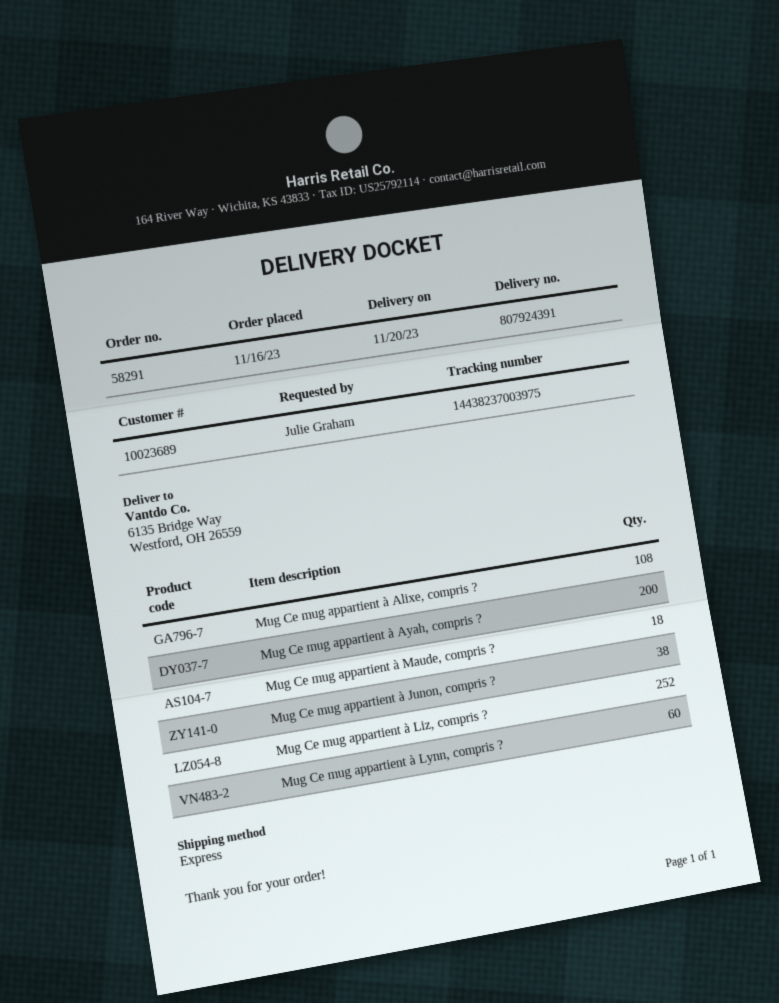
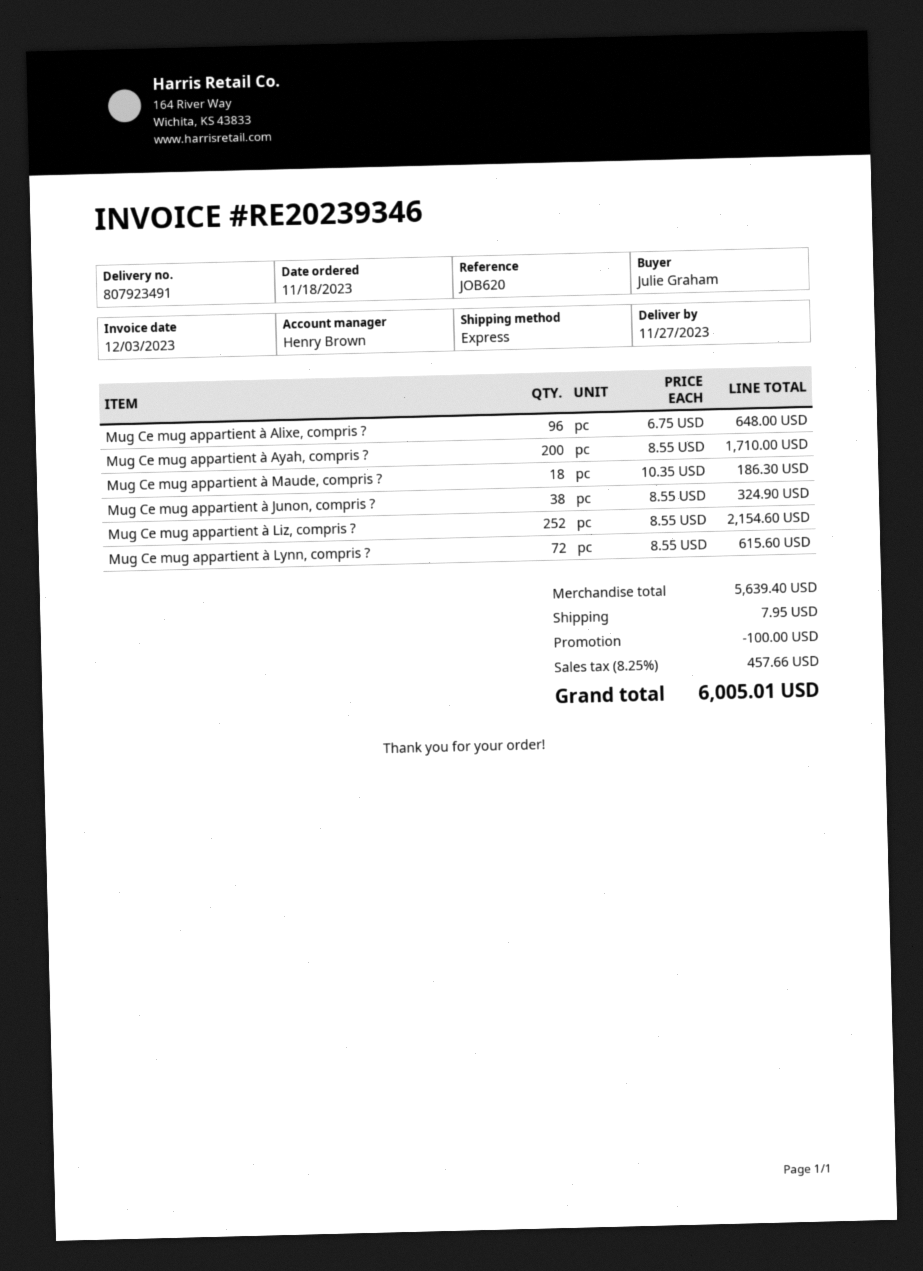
order date: 2023-11-16 -> 2023-11-18
delivery note number: 807924391 -> 807923491
delivery date: 2023-11-20 -> 2023-11-27
Mug Ce mug appartient à Alixe, compris ?: 108 -> 96
Mug Ce mug appartient à Lynn, compris ?: 60 -> 72

